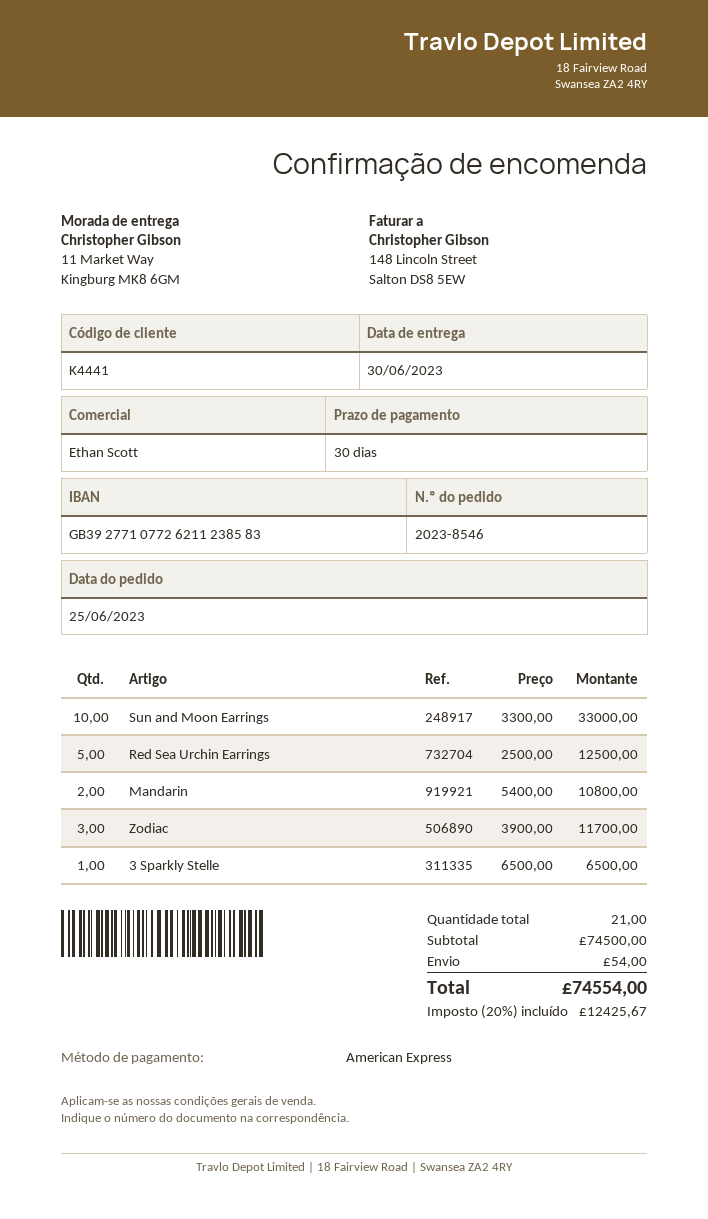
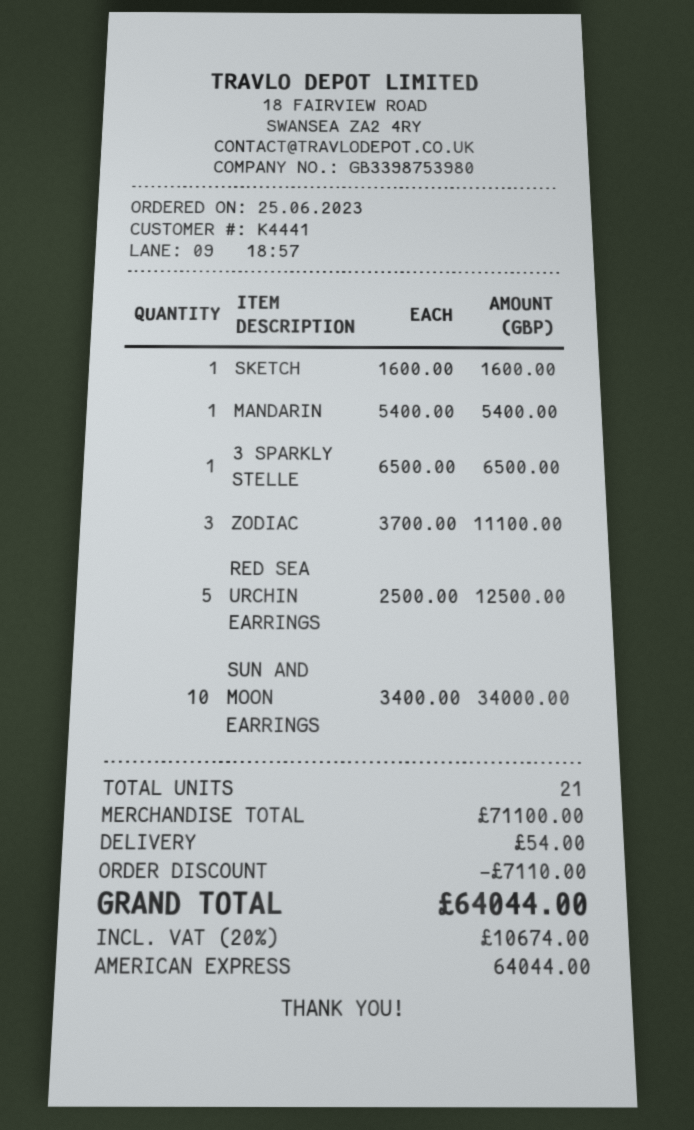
Sun and Moon Earrings: 10 x 3300.00 = 33000.00 -> 10 x 3400.00 = 34000.00
Mandarin: 2 x 5400.00 = 10800.00 -> 1 x 5400.00 = 5400.00
Zodiac: 3 x 3900.00 = 11700.00 -> 3 x 3700.00 = 11100.00
SKETCH: none -> 1 x 1600.00 = 1600.00
subtotal: 74500.00 -> 71100.00
discount: none -> 7110.00
tax: 20% = 12425.67 -> 20% = 10674.00
total: 74554.00 -> 64044.00

